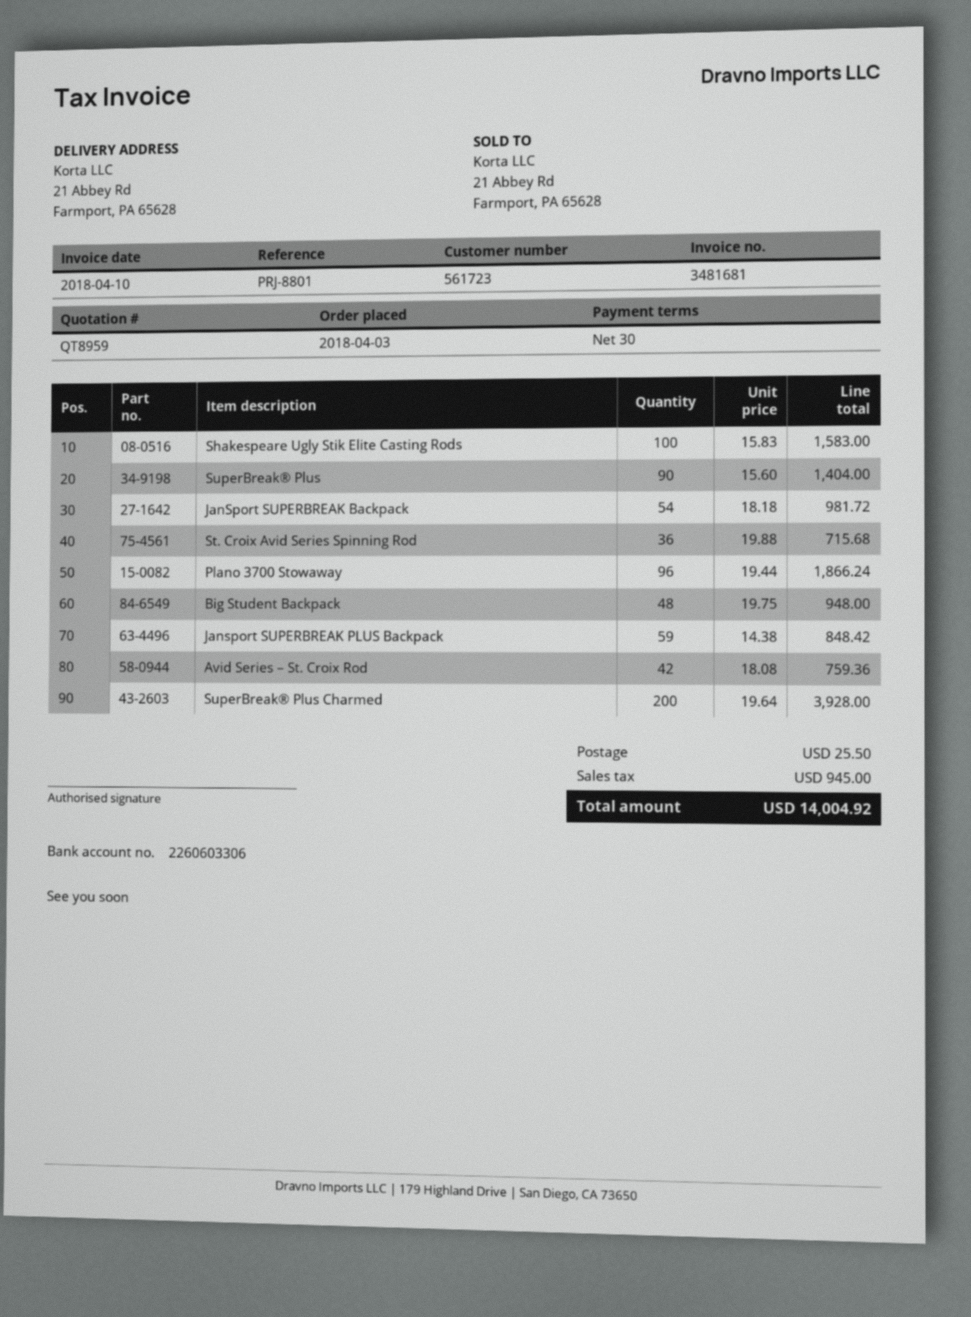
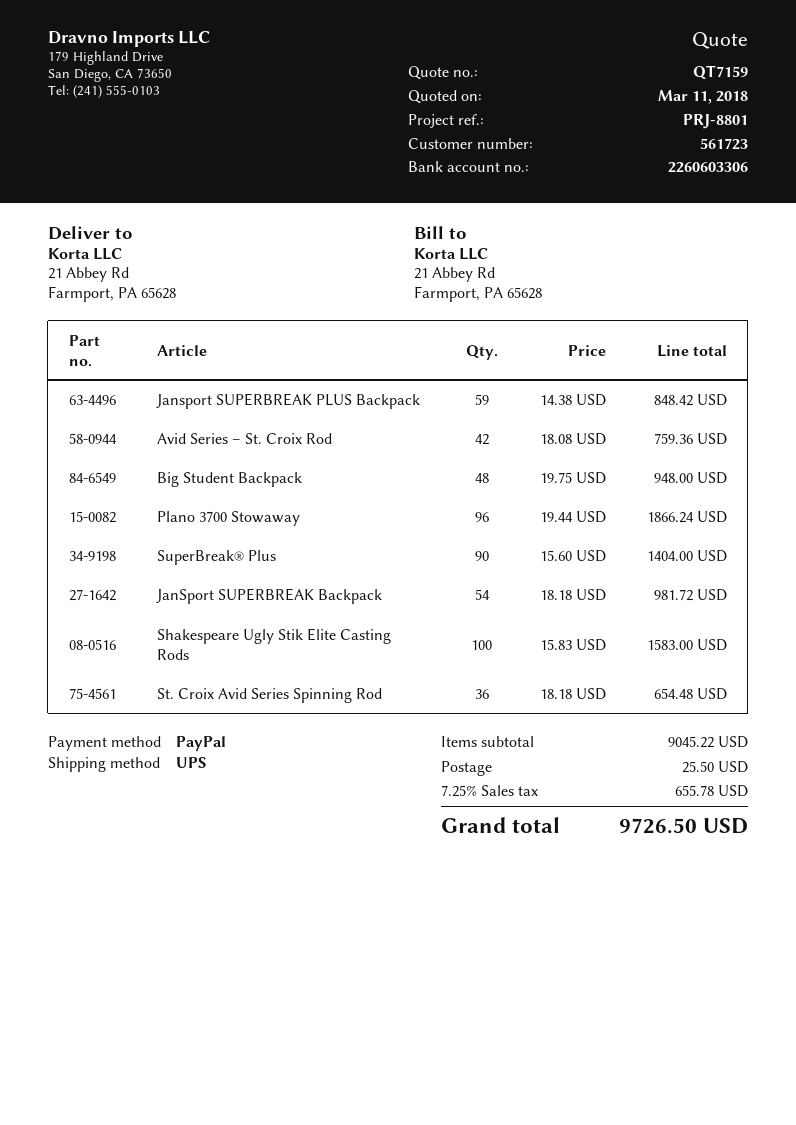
quote number: QT8959 -> QT7159
St. Croix Avid Series Spinning Rod: 36 x 19.88 = 715.68 -> 36 x 18.18 = 654.48
SuperBreak® Plus Charmed: 200 x 19.64 = 3928.00 -> none
tax: 945.00 -> 655.78
total: 14004.92 -> 9726.50

